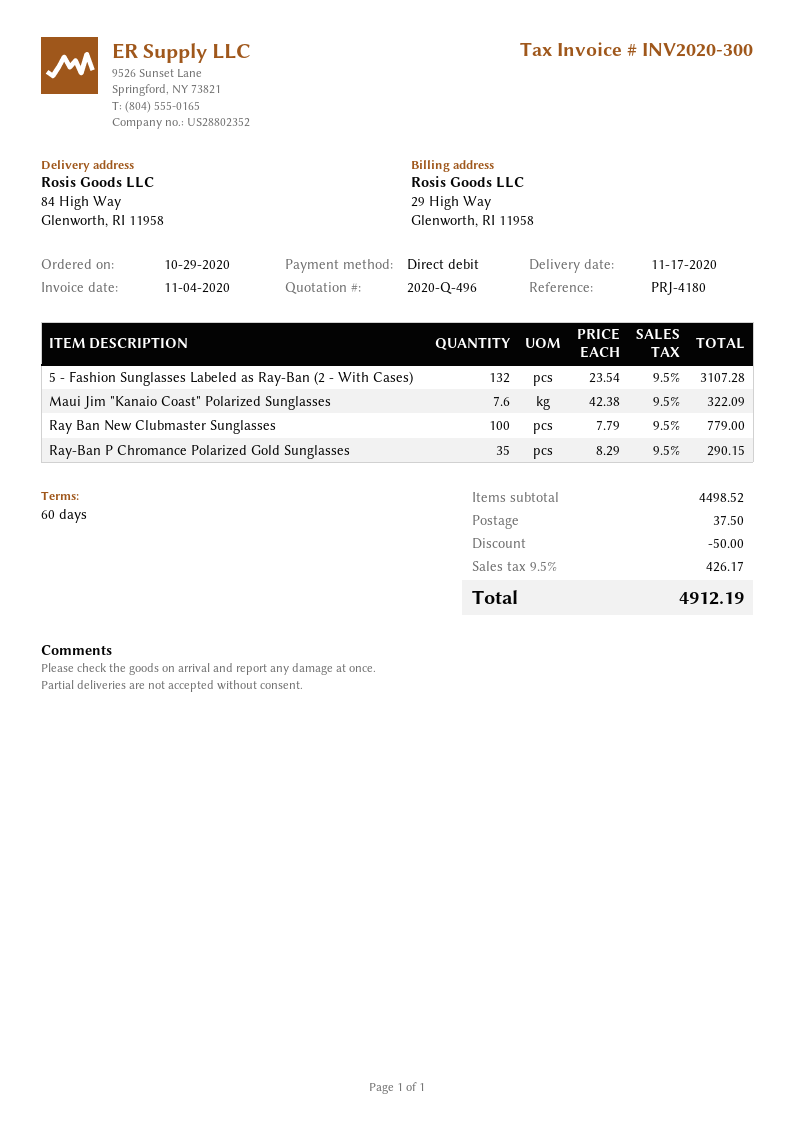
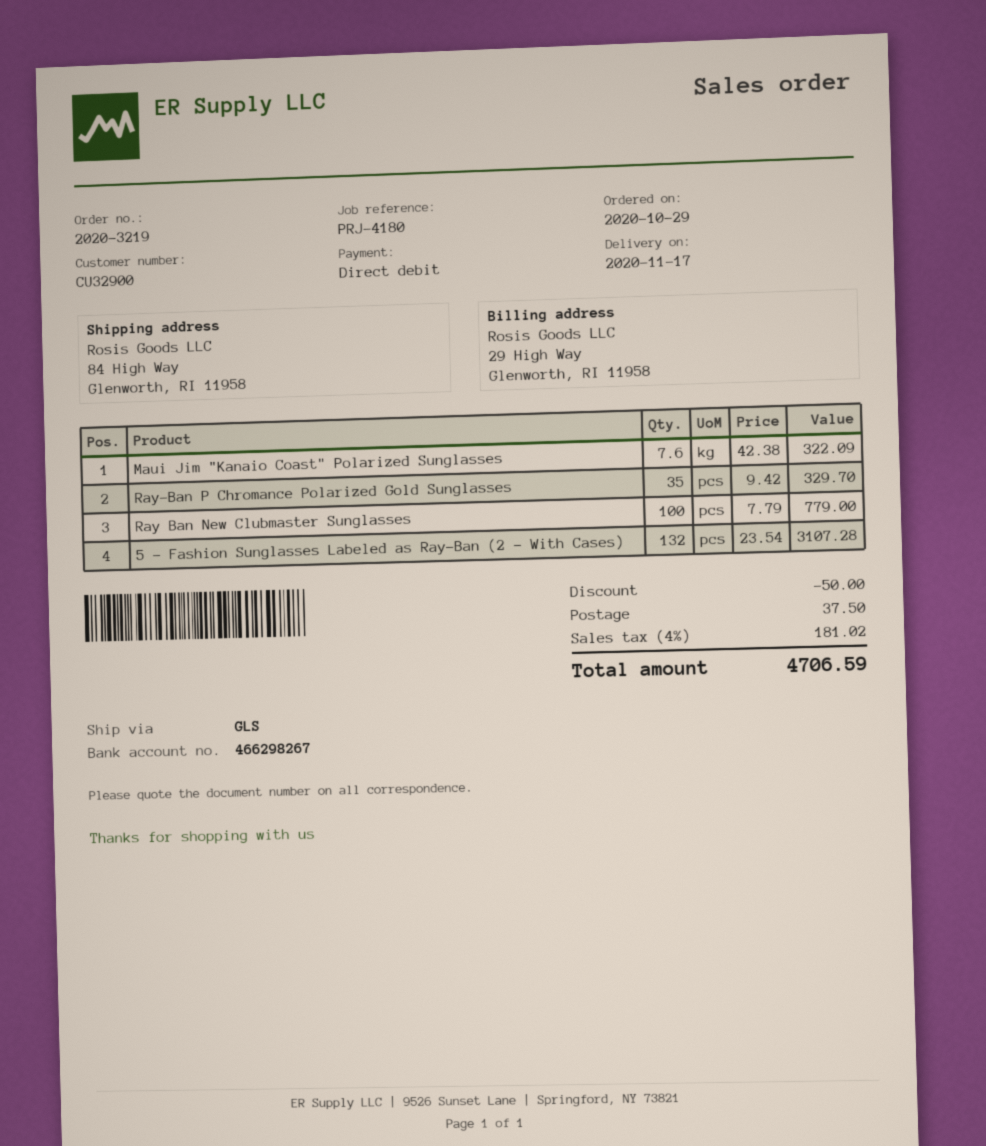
Ray-Ban P Chromance Polarized Gold Sunglasses: 35 x 8.29 = 290.15 -> 35 x 9.42 = 329.70
tax: 9.5% = 426.17 -> 4% = 181.02
total: 4912.19 -> 4706.59

